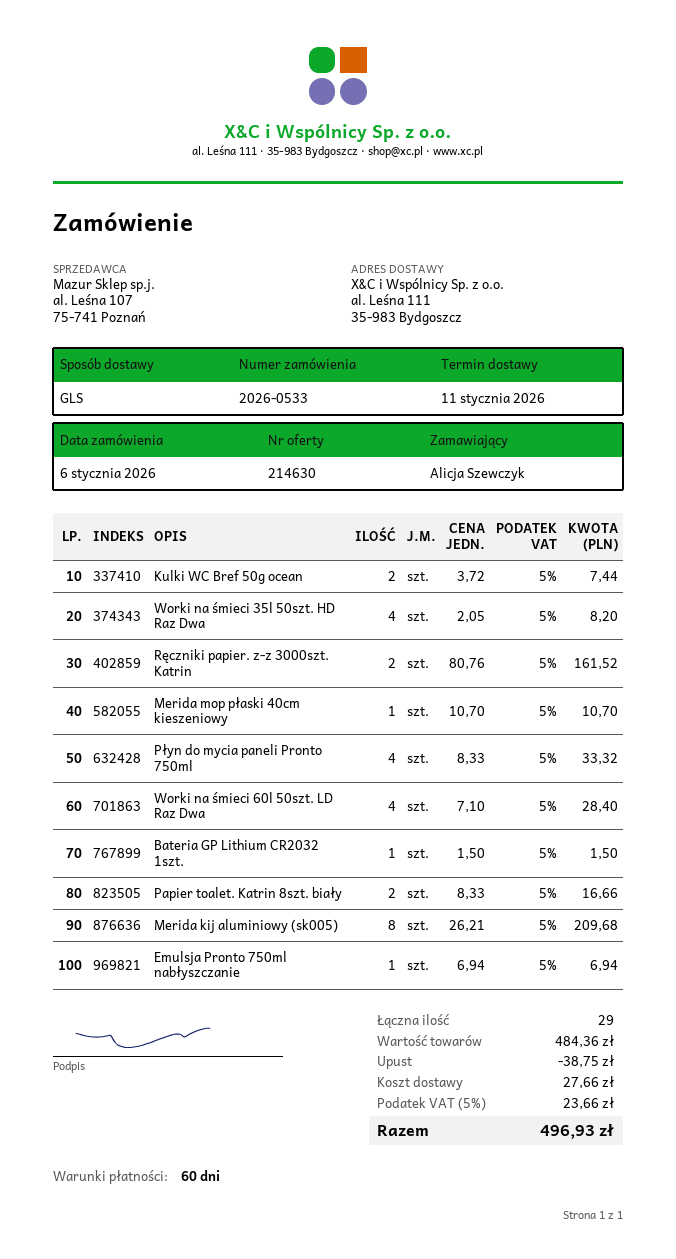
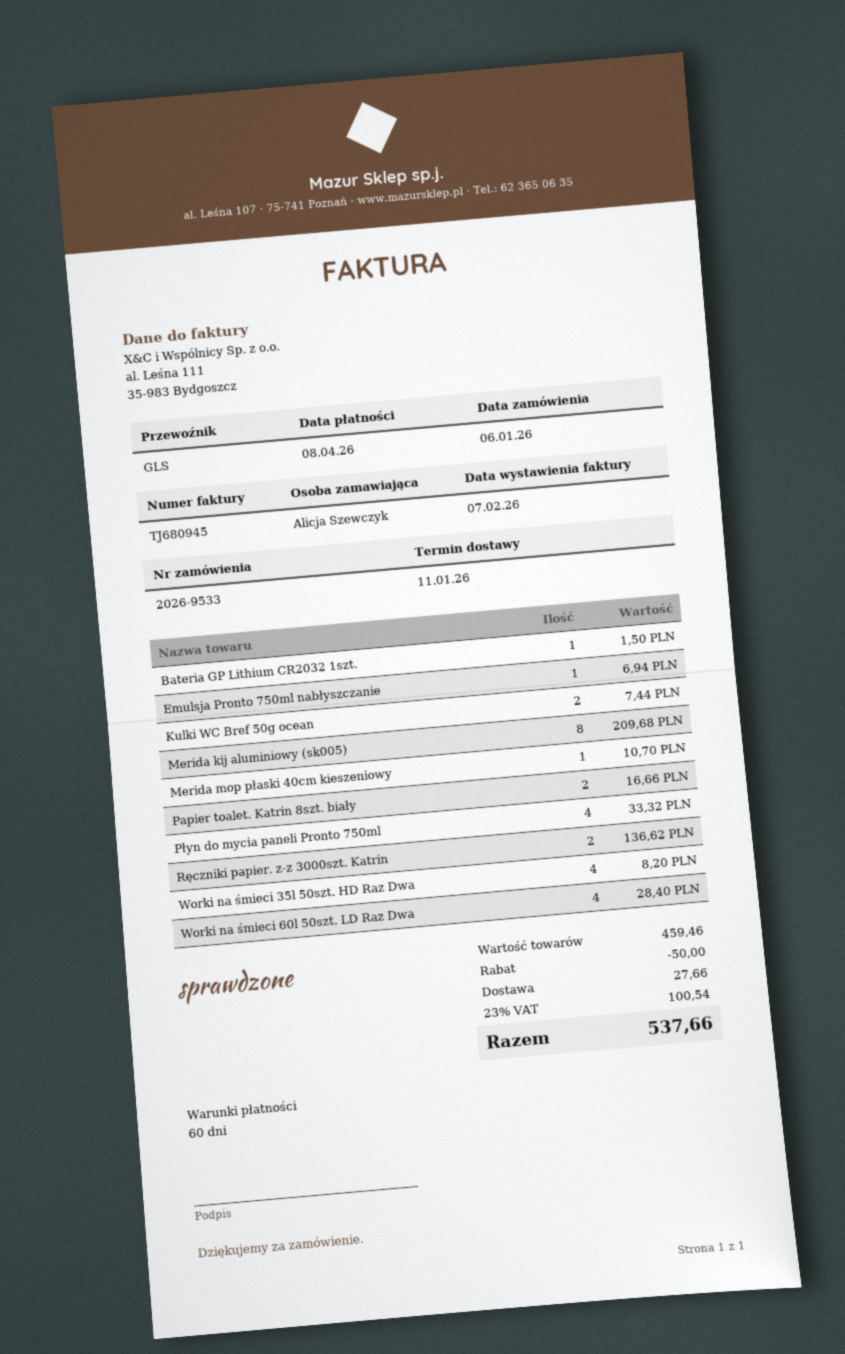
order number: 2026-0533 -> 2026-9533
Ręczniki papier. z-z 3000szt. Katrin: 2 for 161.52 -> 2 for 136.62
subtotal: 484.36 -> 459.46
discount: 38.75 -> 50.00
tax: 5% = 23.66 -> 23% = 100.54
total: 496.93 -> 537.66

